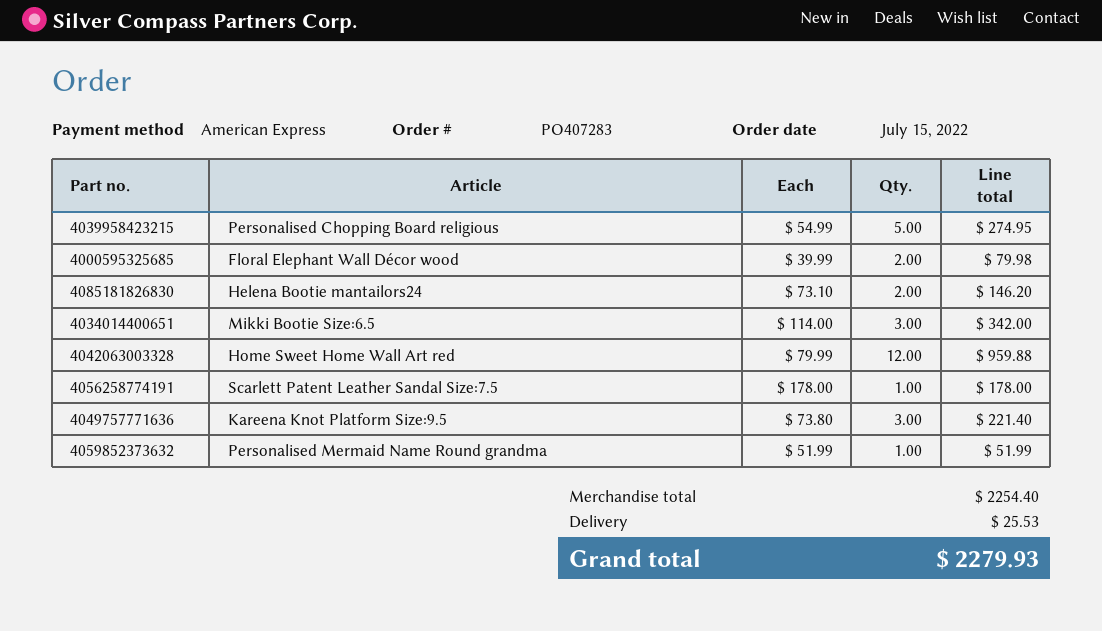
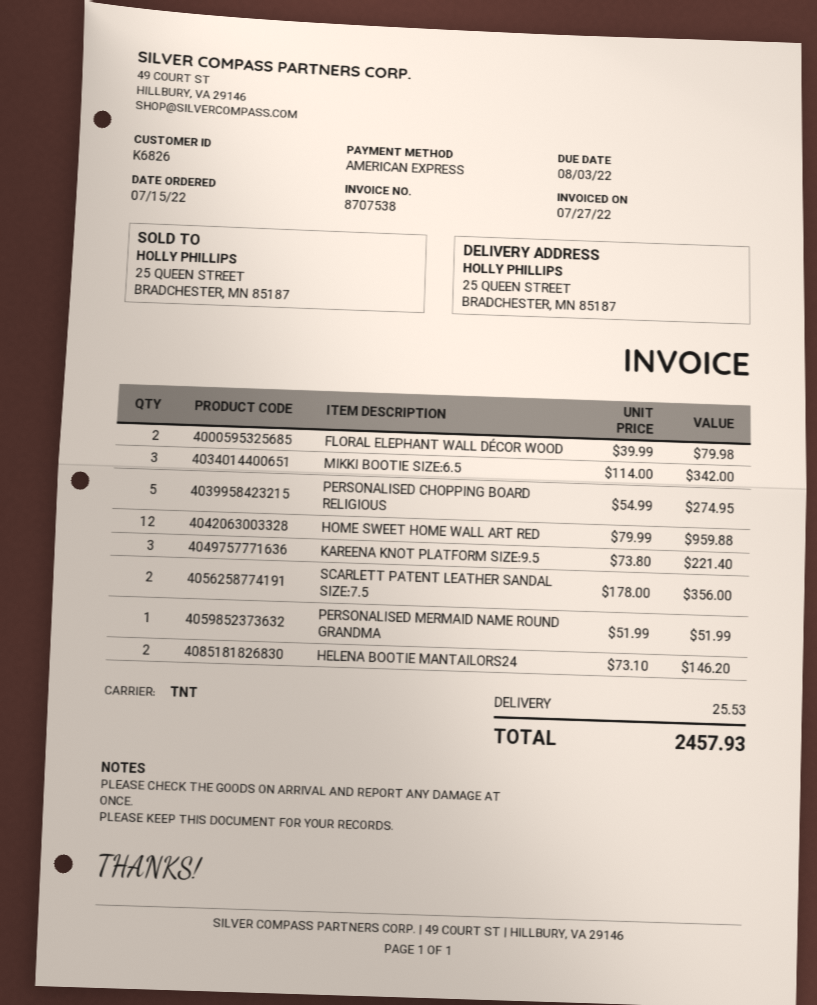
Scarlett Patent Leather Sandal Size:7.5: 1 x 178.00 = 178.00 -> 2 x 178.00 = 356.00
total: 2279.93 -> 2457.93

